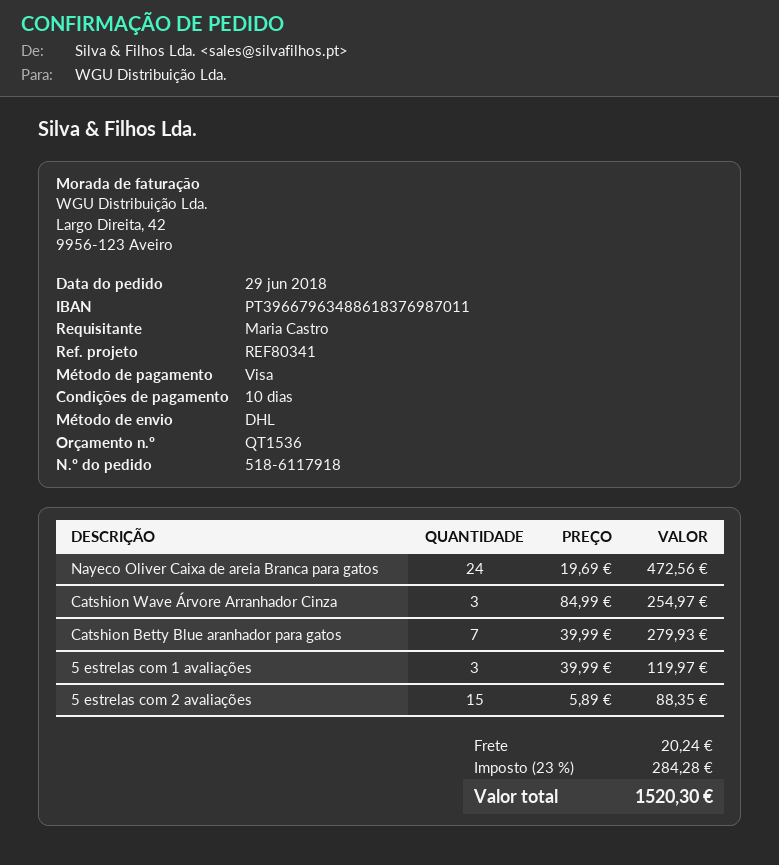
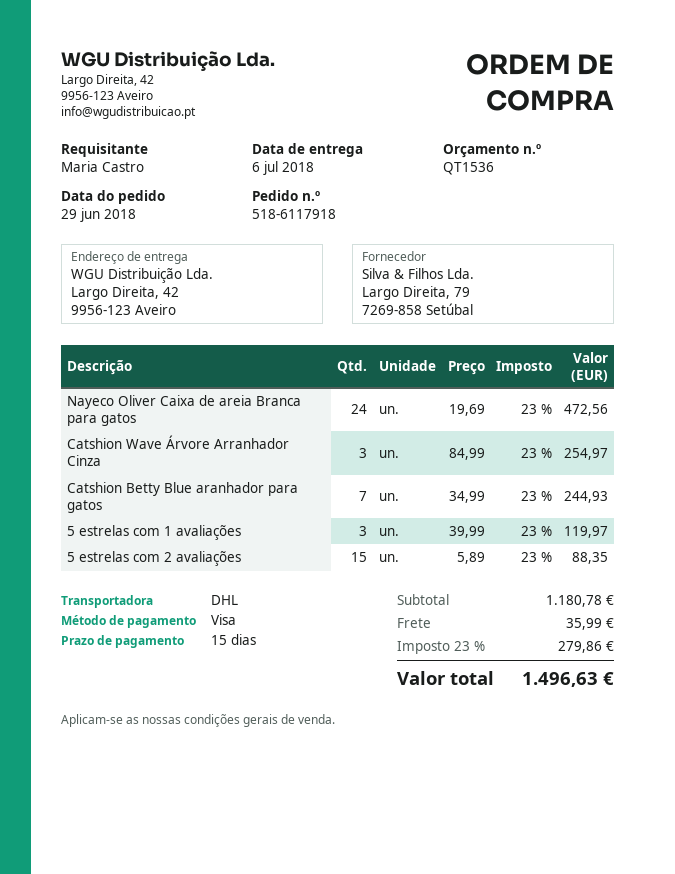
payment terms: 10 days -> 15 days
Catshion Betty Blue aranhador para gatos: 7 x 39.99 = 279.93 -> 7 x 34.99 = 244.93
shipping: 20.24 -> 35.99
tax: 23% = 284.28 -> 23% = 279.86
total: 1520.30 -> 1496.63

